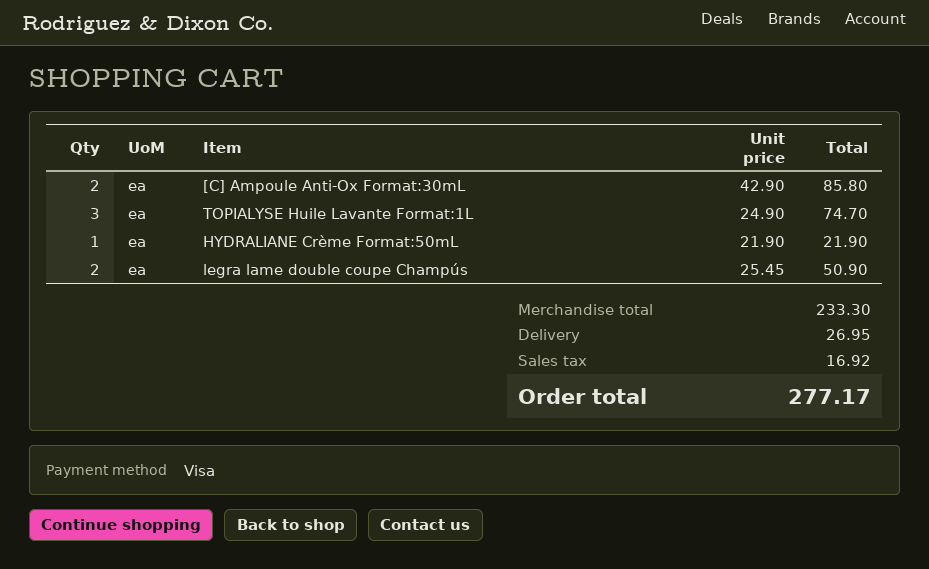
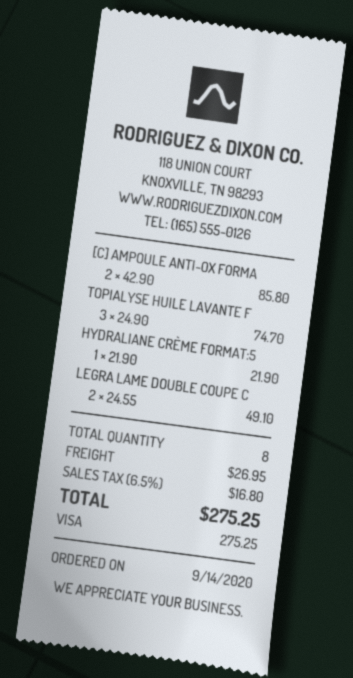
legra lame double coupe Champús: 2 x 25.45 = 50.90 -> 2 x 24.55 = 49.10
tax: 16.92 -> 16.80
total: 277.17 -> 275.25

